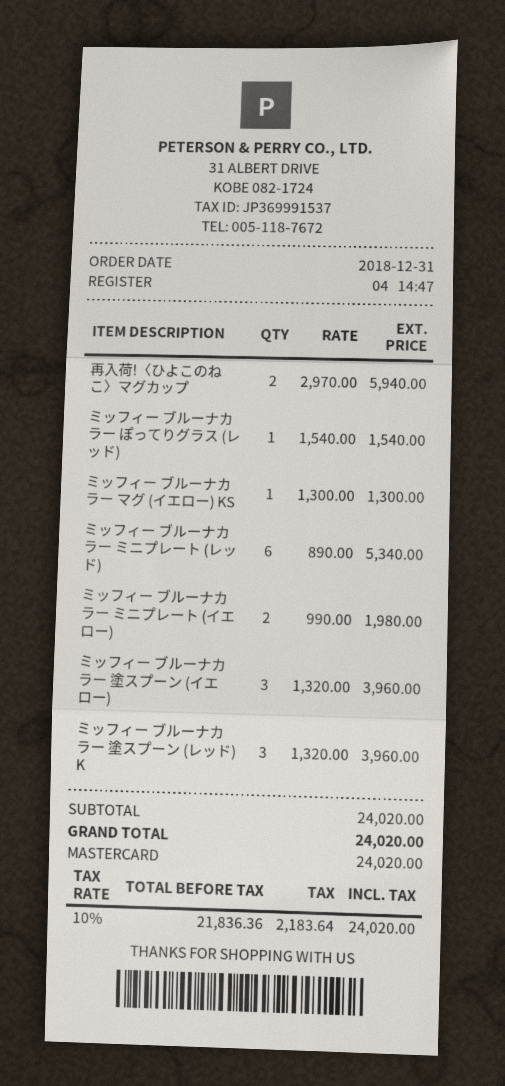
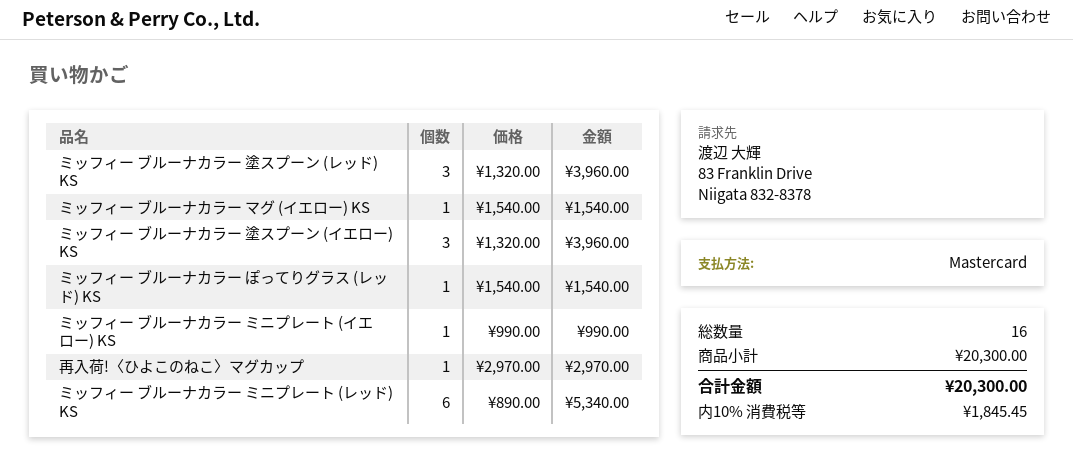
再入荷!〈ひよこのねこ〉マグカップ: 2 x 2970.00 = 5940.00 -> 1 x 2970.00 = 2970.00
ミッフィー ブルーナカラー マグ (イエロー) KS: 1 x 1300.00 = 1300.00 -> 1 x 1540.00 = 1540.00
ミッフィー ブルーナカラー ミニプレート (イエロー): 2 x 990.00 = 1980.00 -> 1 x 990.00 = 990.00
subtotal: 24020.00 -> 20300.00
tax: 10% = 2183.64 -> 10% = 1845.45
total: 24020.00 -> 20300.00

